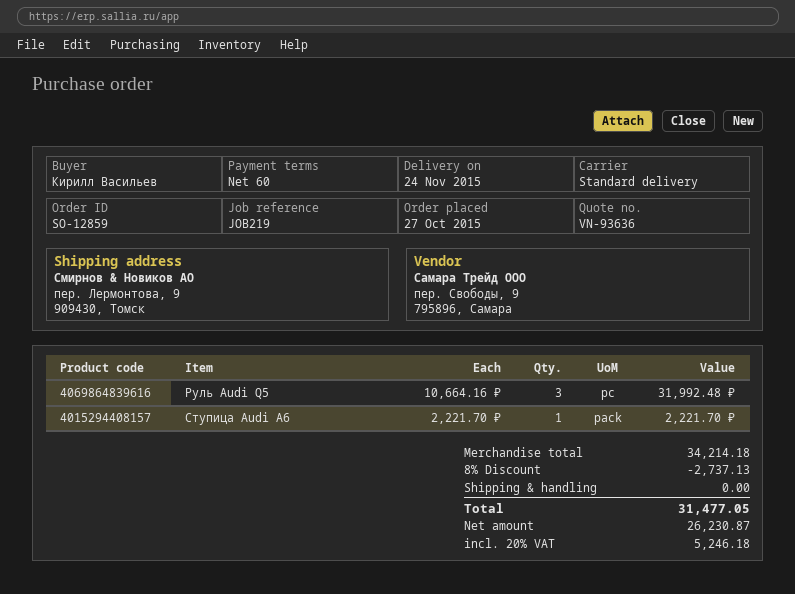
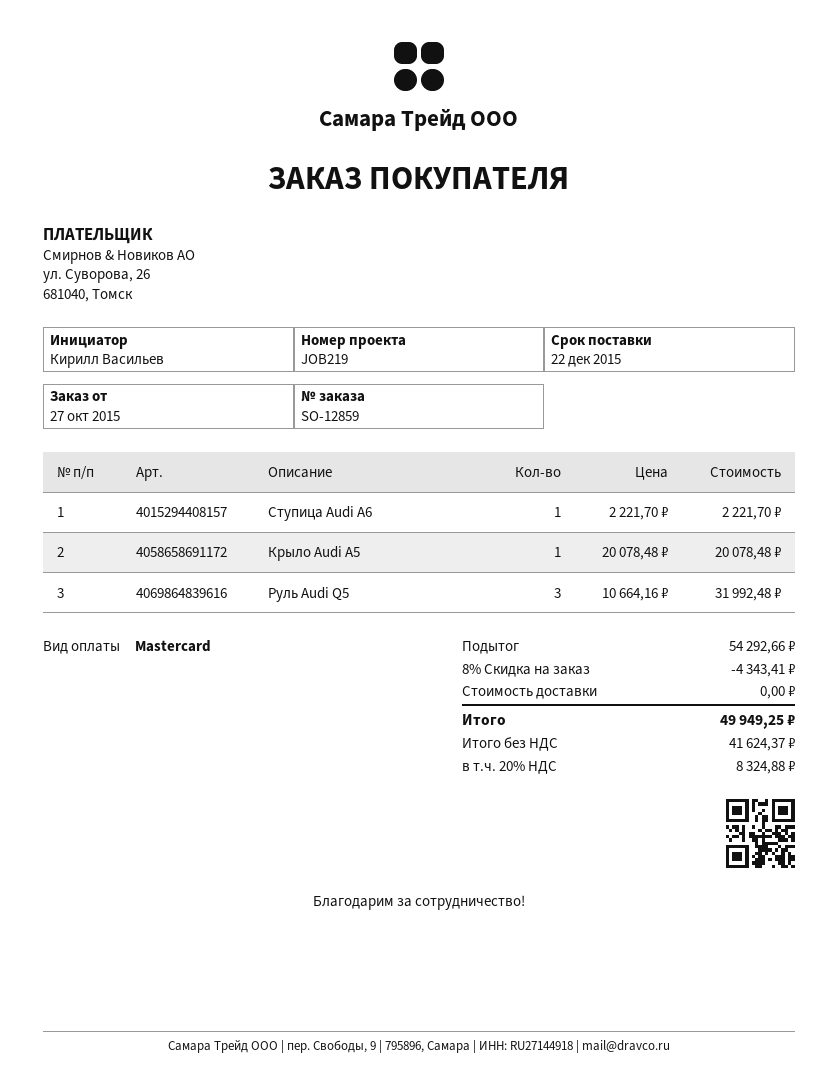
delivery date: 2015-11-24 -> 2015-12-22
Крыло Audi A5: none -> 1 x 20078.48 = 20078.48
subtotal: 34214.18 -> 54292.66
discount: 8% = 2737.13 -> 8% = 4343.41
net: 26230.87 -> 41624.37
tax: 20% = 5246.18 -> 20% = 8324.88
total: 31477.05 -> 49949.25

